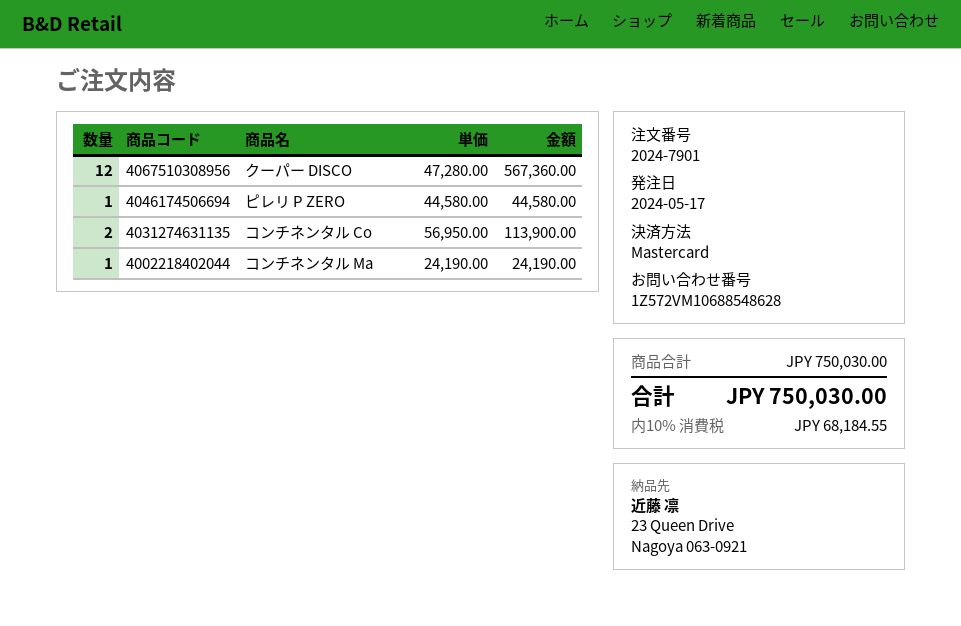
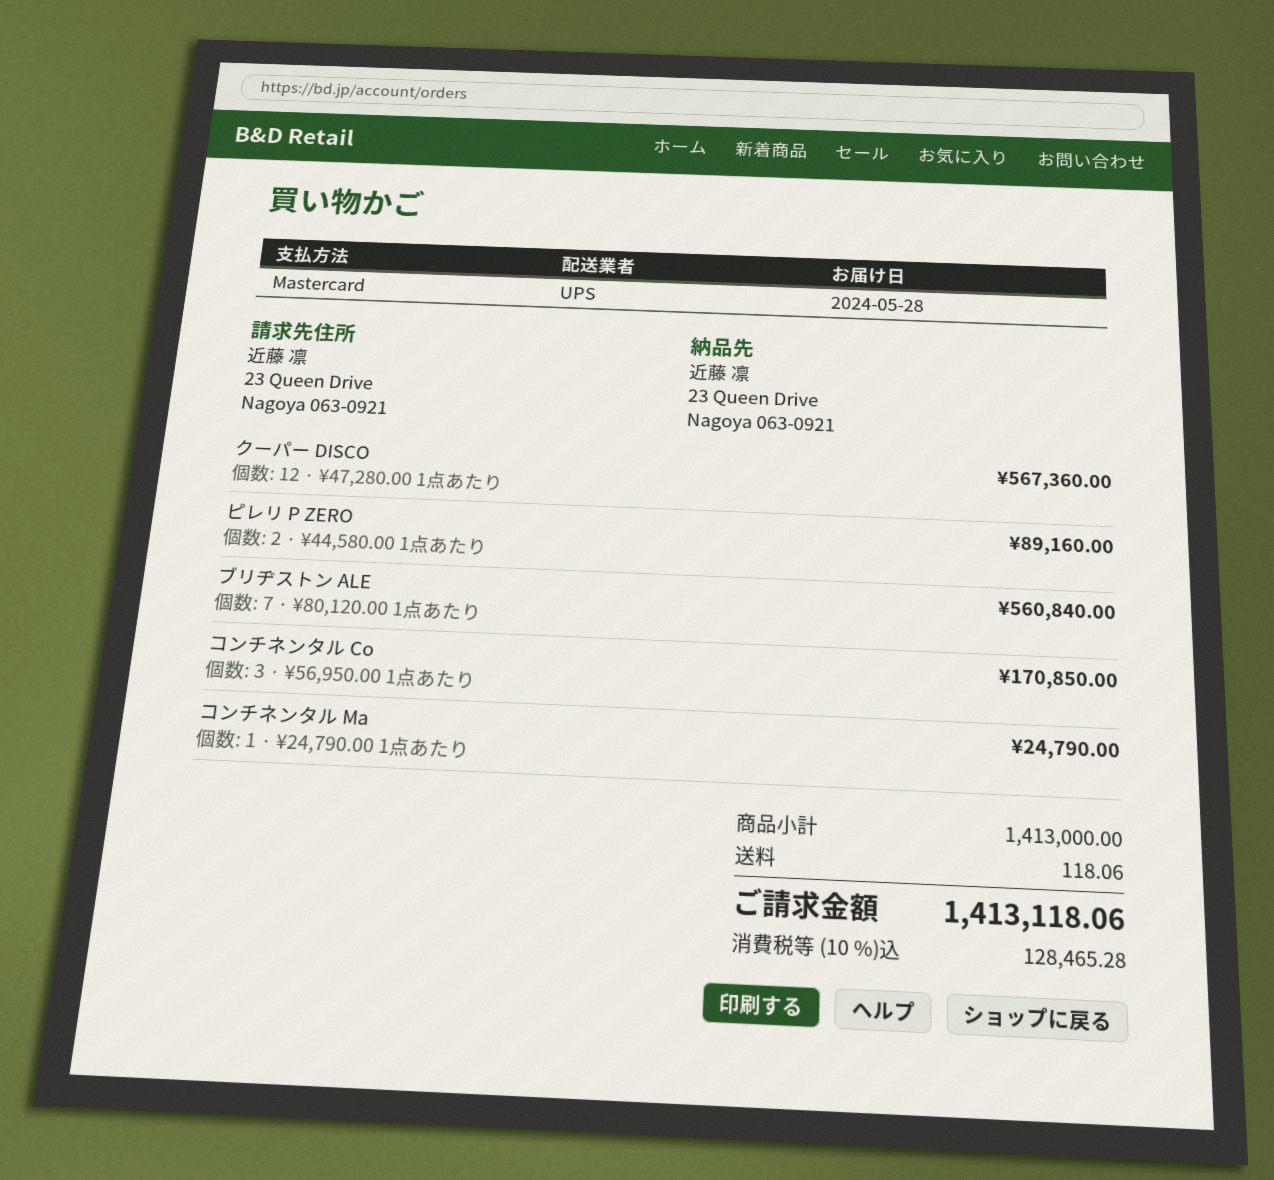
ピレリ P ZERO: 1 x 44580.00 = 44580.00 -> 2 x 44580.00 = 89160.00
コンチネンタル Co: 2 x 56950.00 = 113900.00 -> 3 x 56950.00 = 170850.00
コンチネンタル Ma: 1 x 24190.00 = 24190.00 -> 1 x 24790.00 = 24790.00
ブリヂストン ALE: none -> 7 x 80120.00 = 560840.00
subtotal: 750030.00 -> 1413000.00
shipping: none -> 118.06
tax: 10% = 68184.55 -> 10% = 128465.28
total: 750030.00 -> 1413118.06

